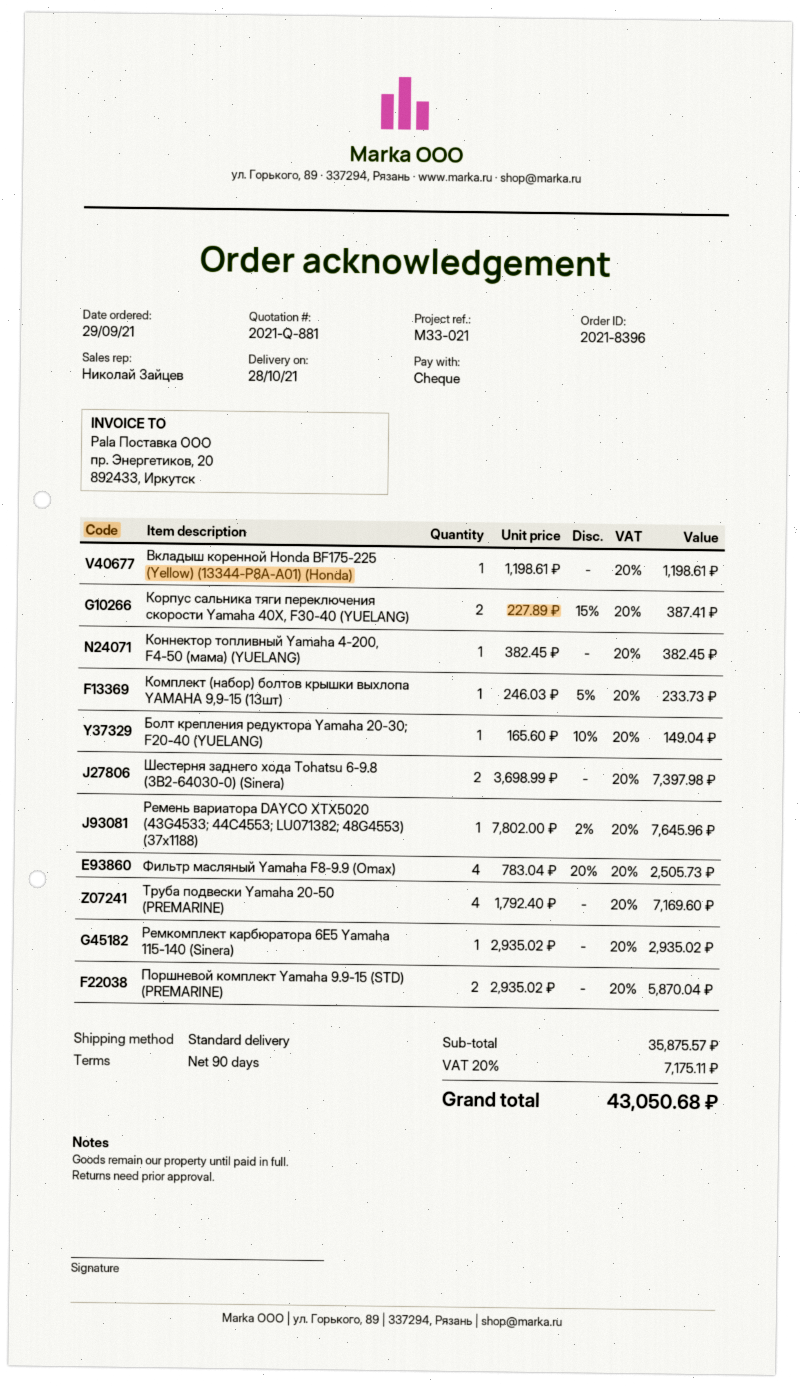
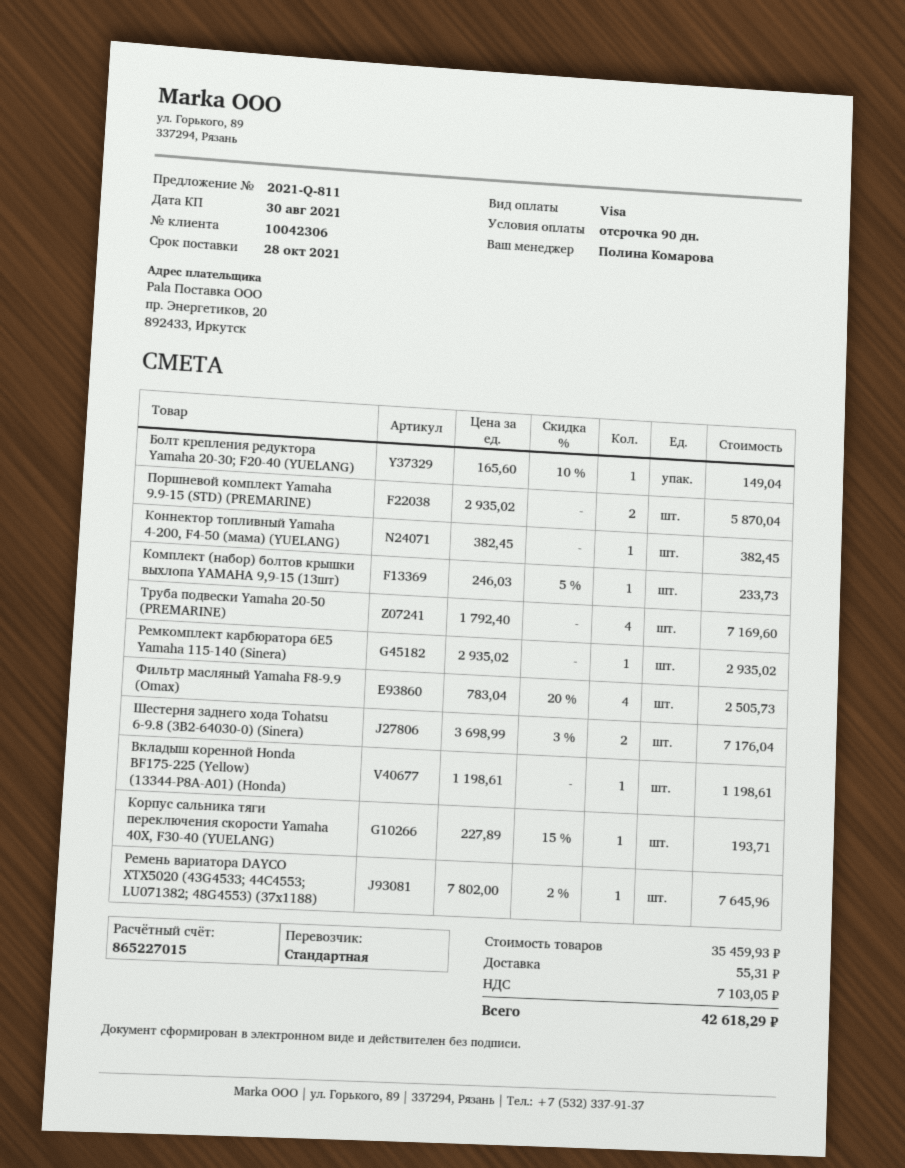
quote number: 2021-Q-881 -> 2021-Q-811
sales rep: Николай Зайцев -> Полина Комарова
payment method: cheque -> Visa
Корпус сальника тяги переключения скорости Yamaha 40X, F30-40 (YUELANG): 2 x 227.89 - 15% = 387.41 -> 1 x 227.89 - 15% = 193.71
Шестерня заднего хода Tohatsu 6-9.8 (3B2-64030-0) (Sinera): 2 x 3698.99 = 7397.98 -> 2 x 3698.99 - 3% = 7176.04
subtotal: 35875.57 -> 35459.93
shipping: none -> 55.31
tax: 7175.11 -> 7103.05
total: 43050.68 -> 42618.29

